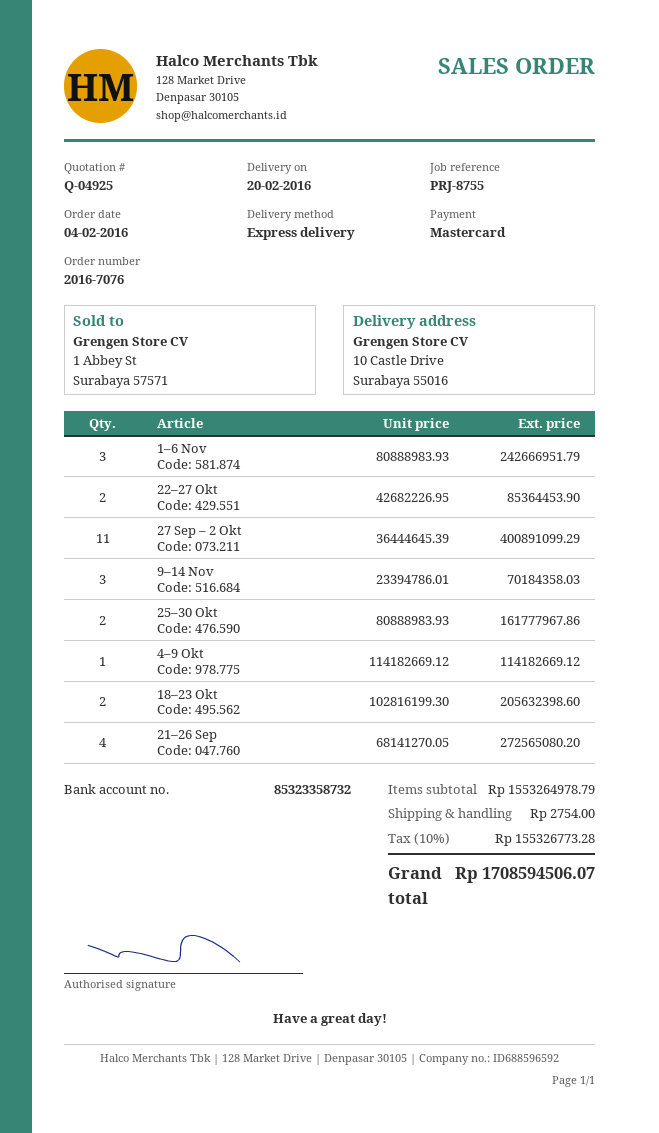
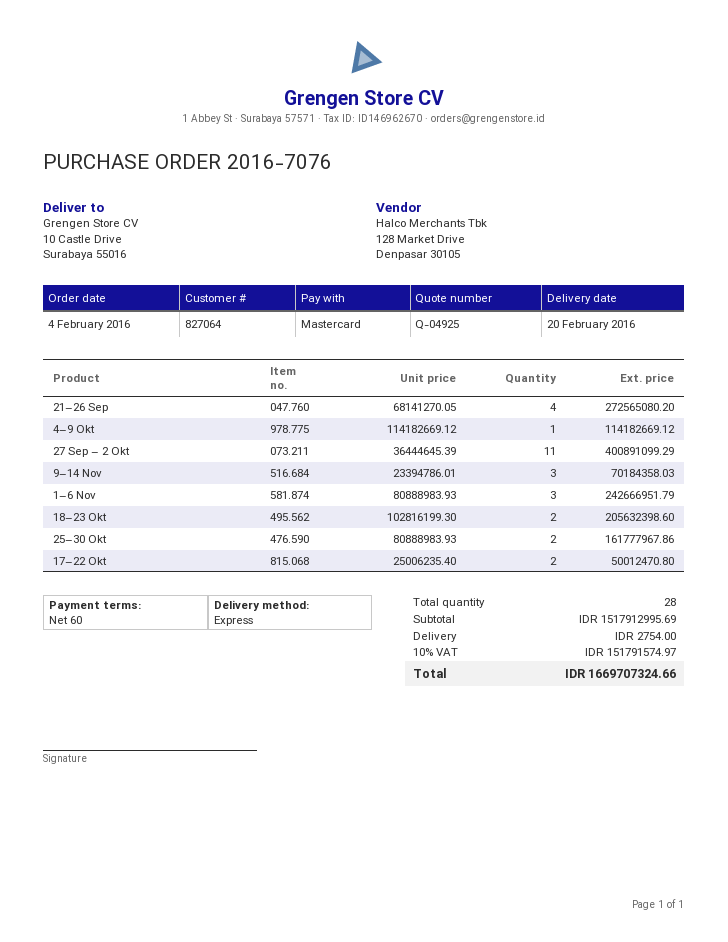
22–27 Okt: 2 x 42682226.95 = 85364453.90 -> none
17–22 Okt: none -> 2 x 25006235.40 = 50012470.80
subtotal: 1553264978.79 -> 1517912995.69
tax: 10% = 155326773.28 -> 10% = 151791574.97
total: 1708594506.07 -> 1669707324.66

